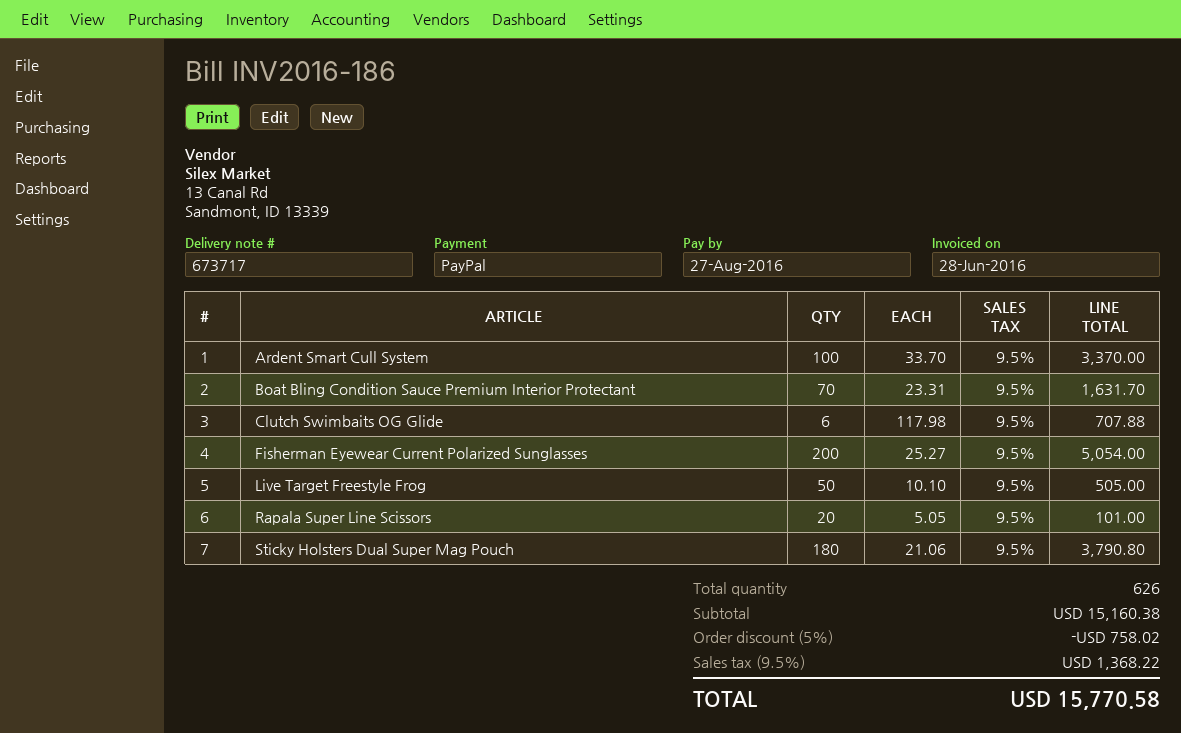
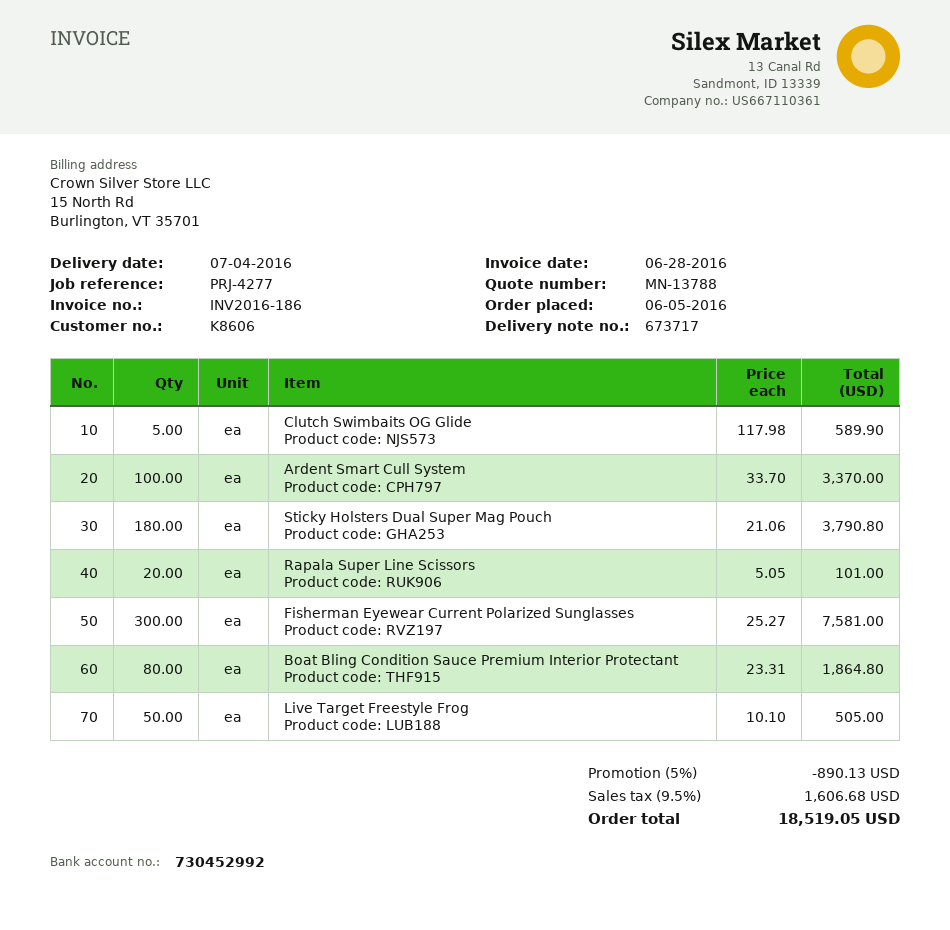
Boat Bling Condition Sauce Premium Interior Protectant: 70 x 23.31 = 1631.70 -> 80 x 23.31 = 1864.80
Clutch Swimbaits OG Glide: 6 x 117.98 = 707.88 -> 5 x 117.98 = 589.90
Fisherman Eyewear Current Polarized Sunglasses: 200 x 25.27 = 5054.00 -> 300 x 25.27 = 7581.00
discount: 5% = 758.02 -> 5% = 890.13
tax: 9.5% = 1368.22 -> 9.5% = 1606.68
total: 15770.58 -> 18519.05

